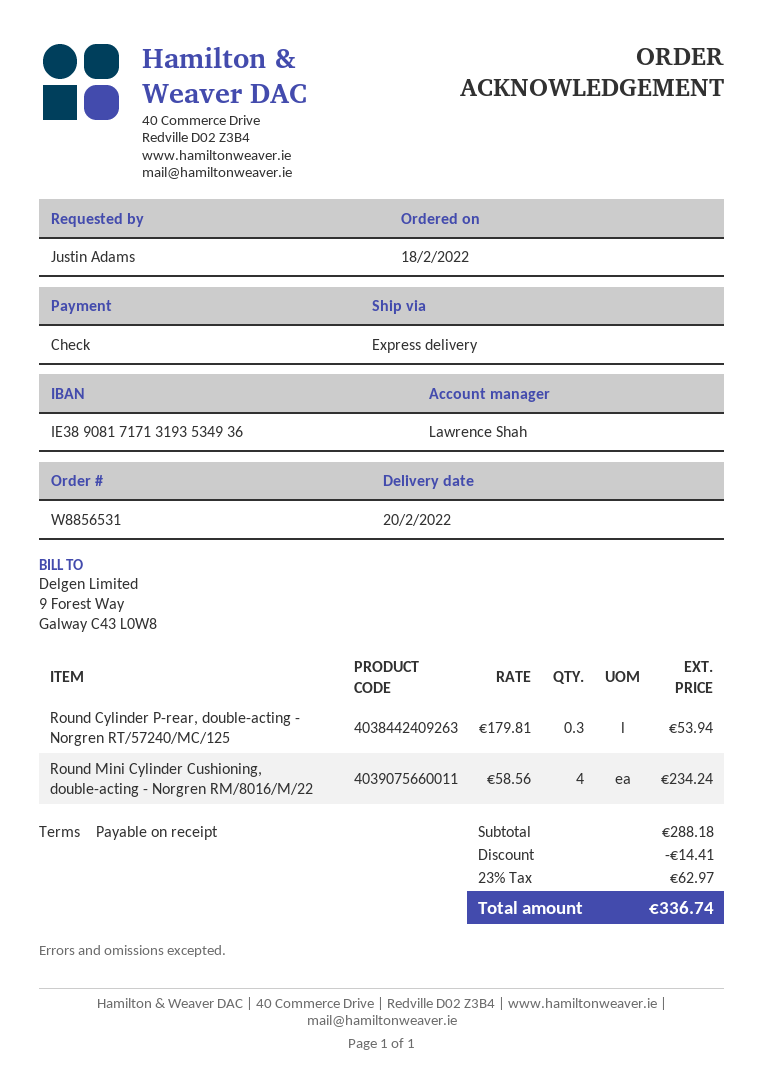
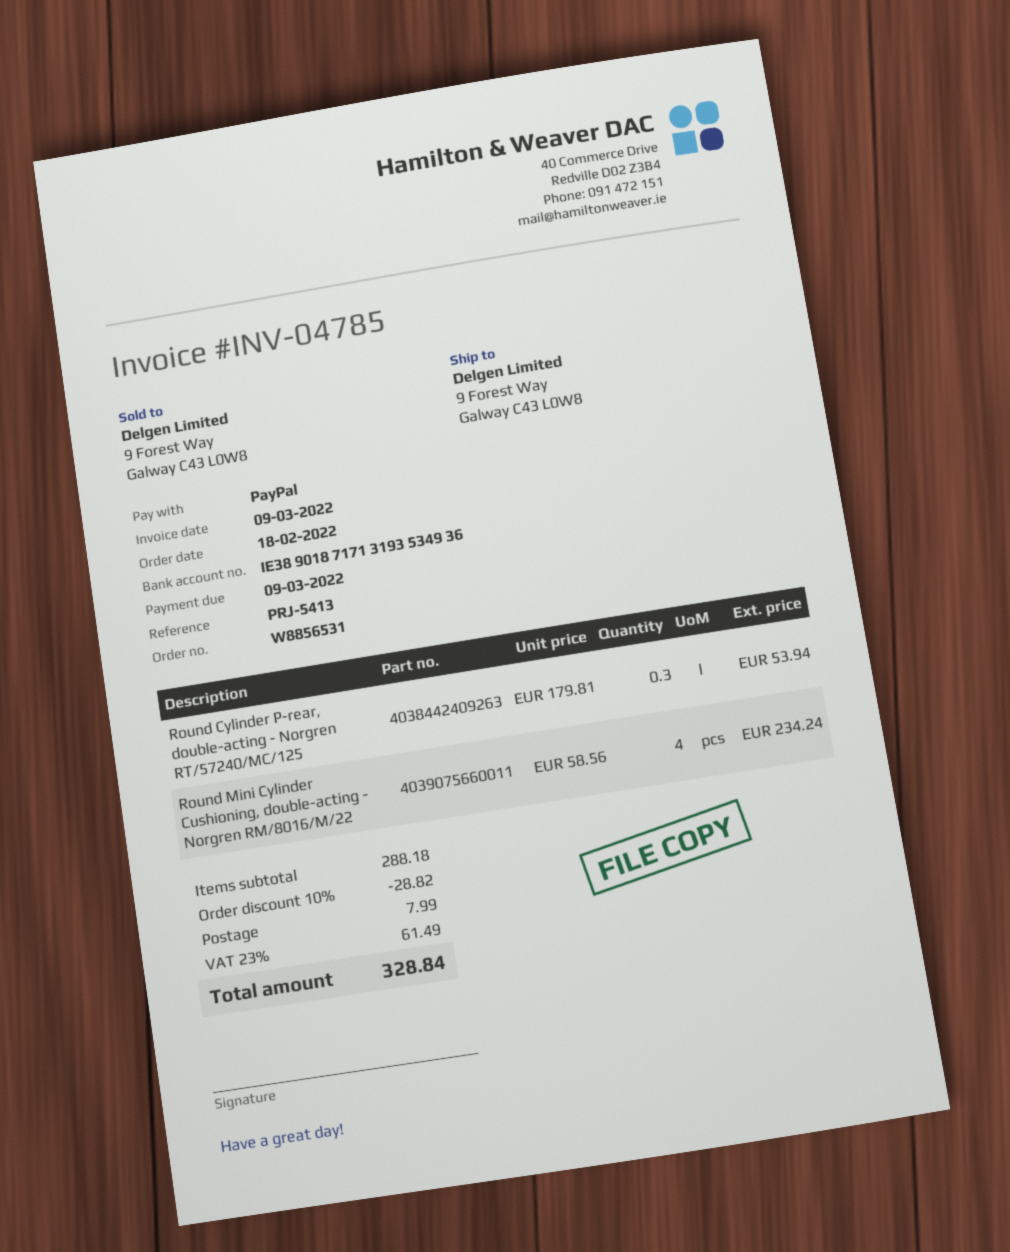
payment method: cheque -> PayPal
bank account: IE38908171713193534936 -> IE38901871713193534936
discount: 14.41 -> 28.82
shipping: none -> 7.99
tax: 23% = 62.97 -> 23% = 61.49
total: 336.74 -> 328.84

